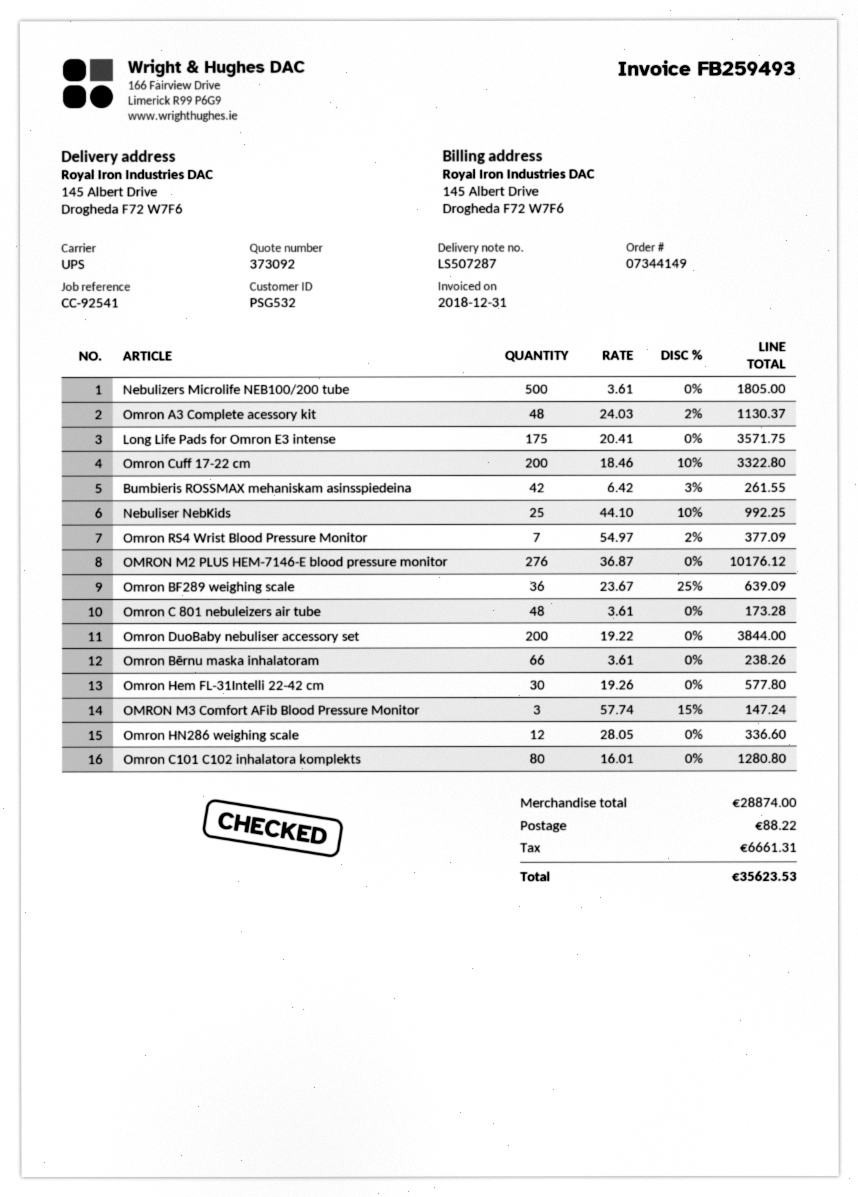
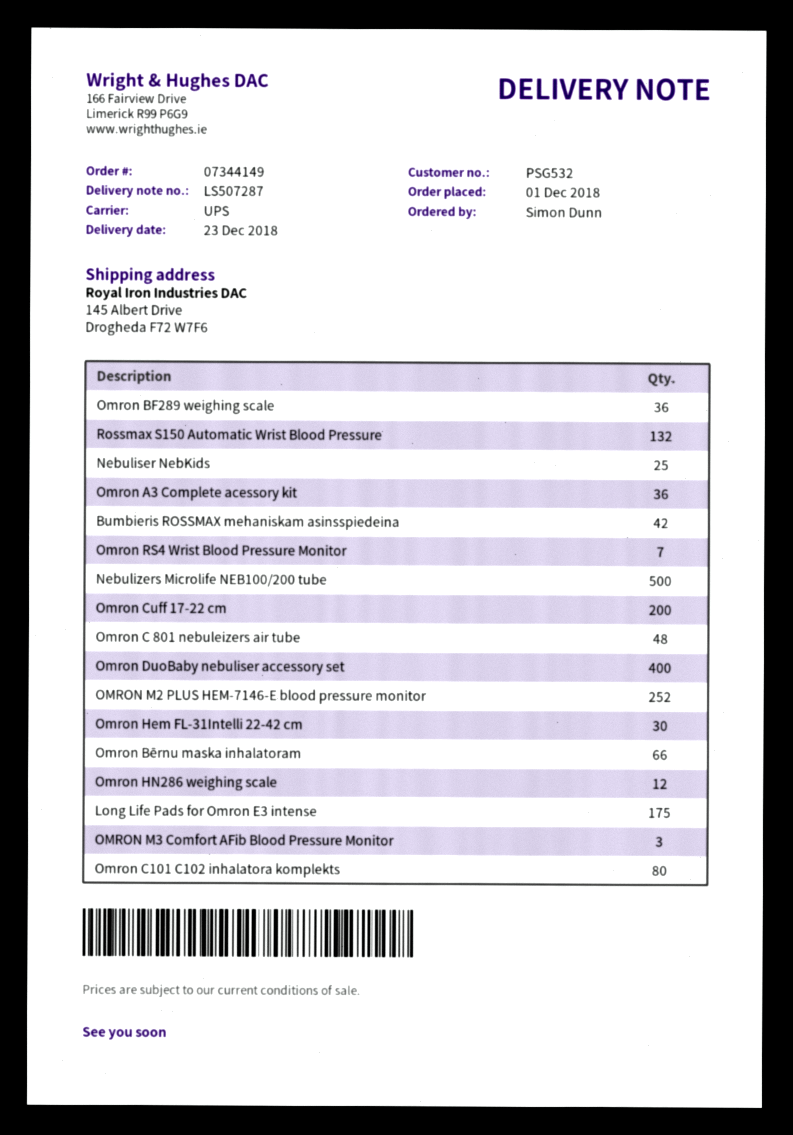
Omron A3 Complete acessory kit: 48 -> 36
OMRON M2 PLUS HEM-7146-E blood pressure monitor: 276 -> 252
Omron DuoBaby nebuliser accessory set: 200 -> 400
Rossmax S150 Automatic Wrist Blood Pressure: none -> 132

